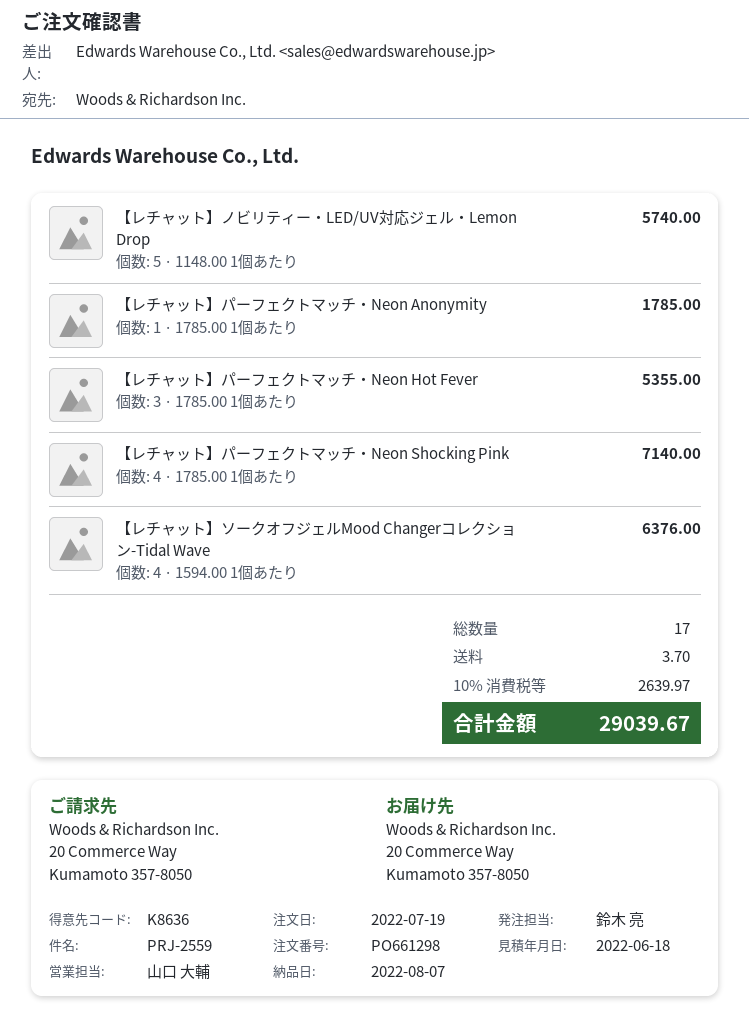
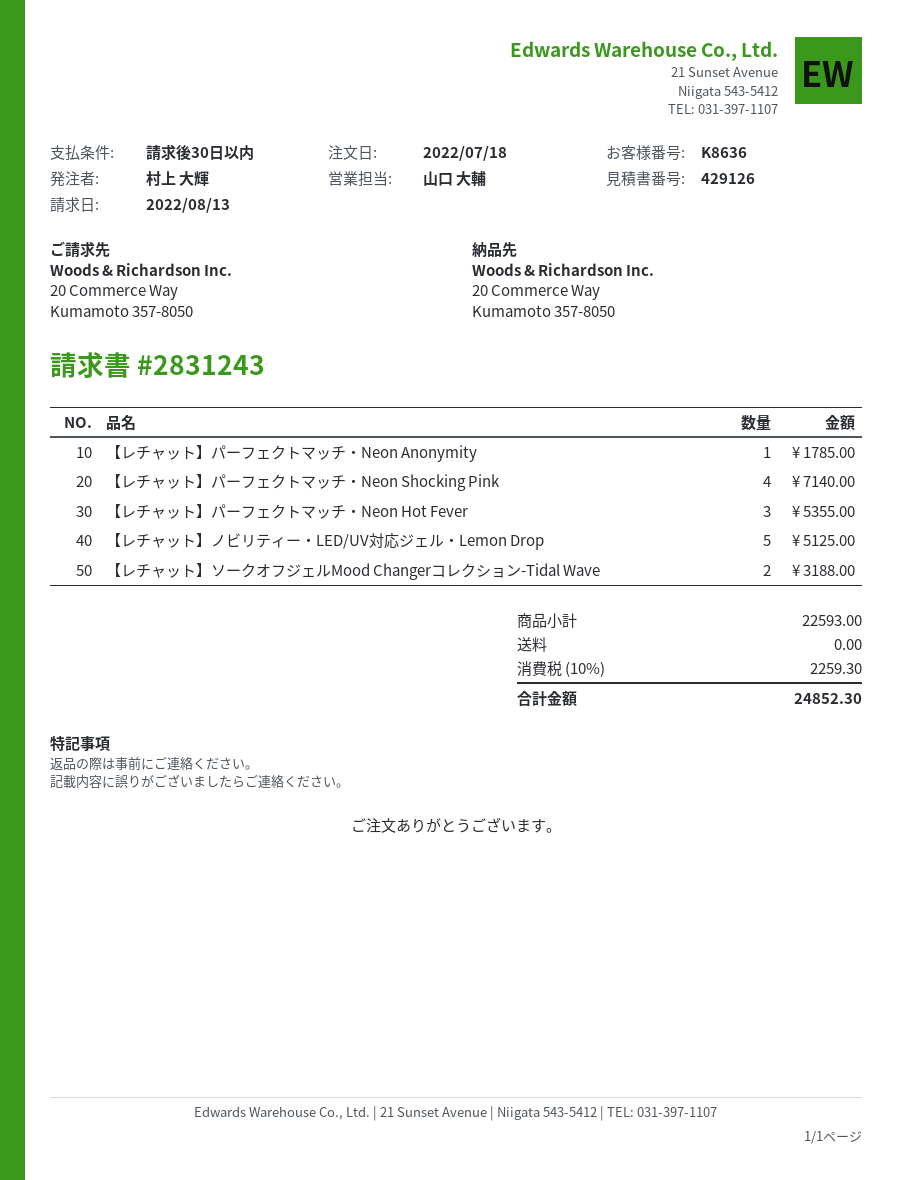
order date: 2022-07-19 -> 2022-07-18
ordered by: 鈴木 亮 -> 村上 大輝
【レチャット】ノビリティー・LED/UV対応ジェル・Lemon Drop: 5 for 5740.00 -> 5 for 5125.00
【レチャット】ソークオフジェルMood Changerコレクション-Tidal Wave: 4 for 6376.00 -> 2 for 3188.00
shipping: 3.70 -> 0.00
tax: 10% = 2639.97 -> 10% = 2259.30
total: 29039.67 -> 24852.30

